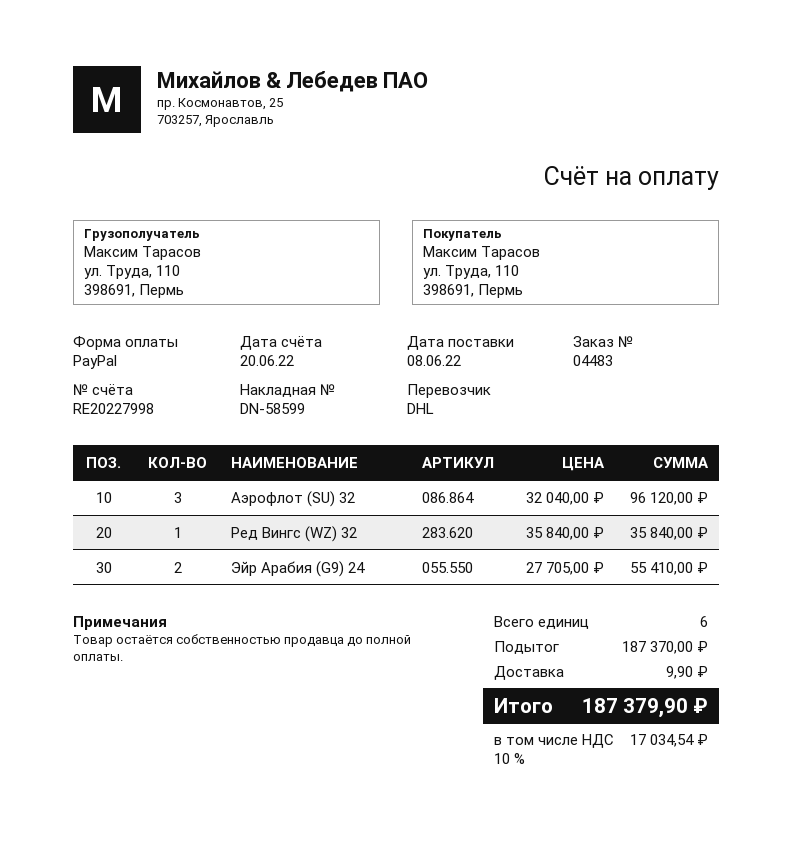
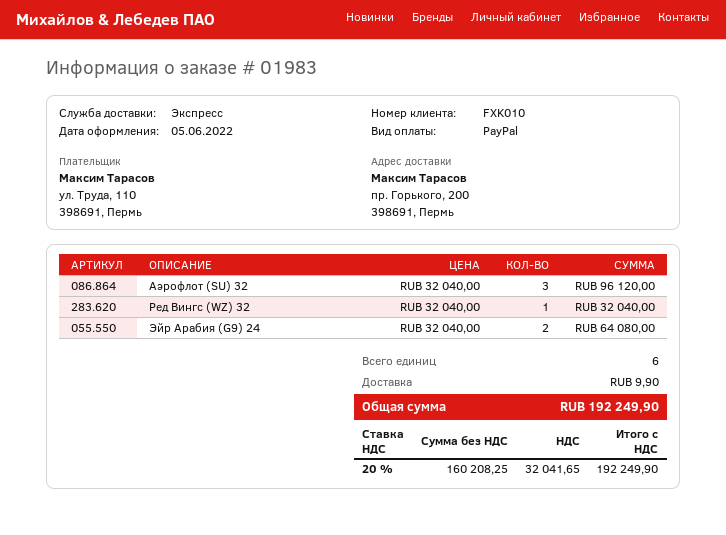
order number: 04483 -> 01983
shipping method: DHL -> express
ship to: ул. Труда, 110, 398691, Пермь -> пр. Горького, 200, 398691, Пермь
Ред Вингс (WZ) 32: 1 x 35840.00 = 35840.00 -> 1 x 32040.00 = 32040.00
Эйр Арабия (G9) 24: 2 x 27705.00 = 55410.00 -> 2 x 32040.00 = 64080.00
tax: 10% = 17034.54 -> 20% = 32041.65
total: 187379.90 -> 192249.90

